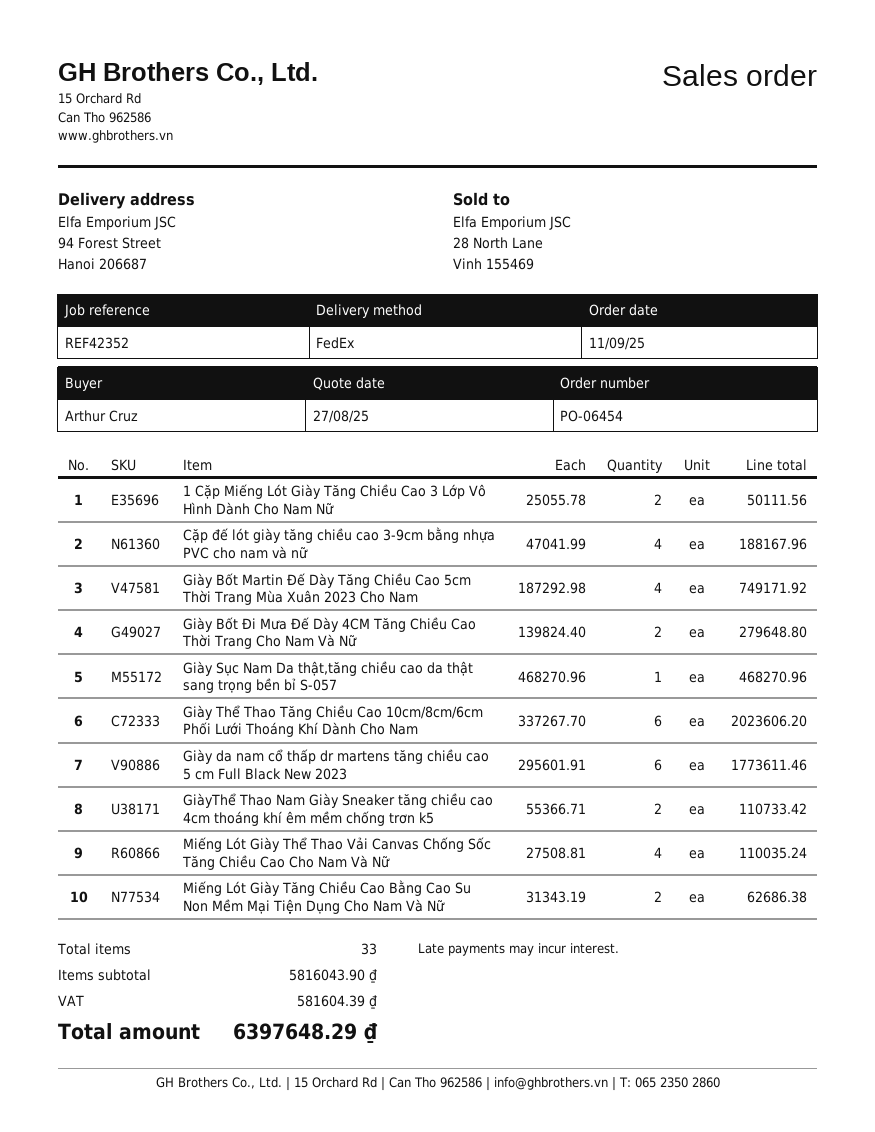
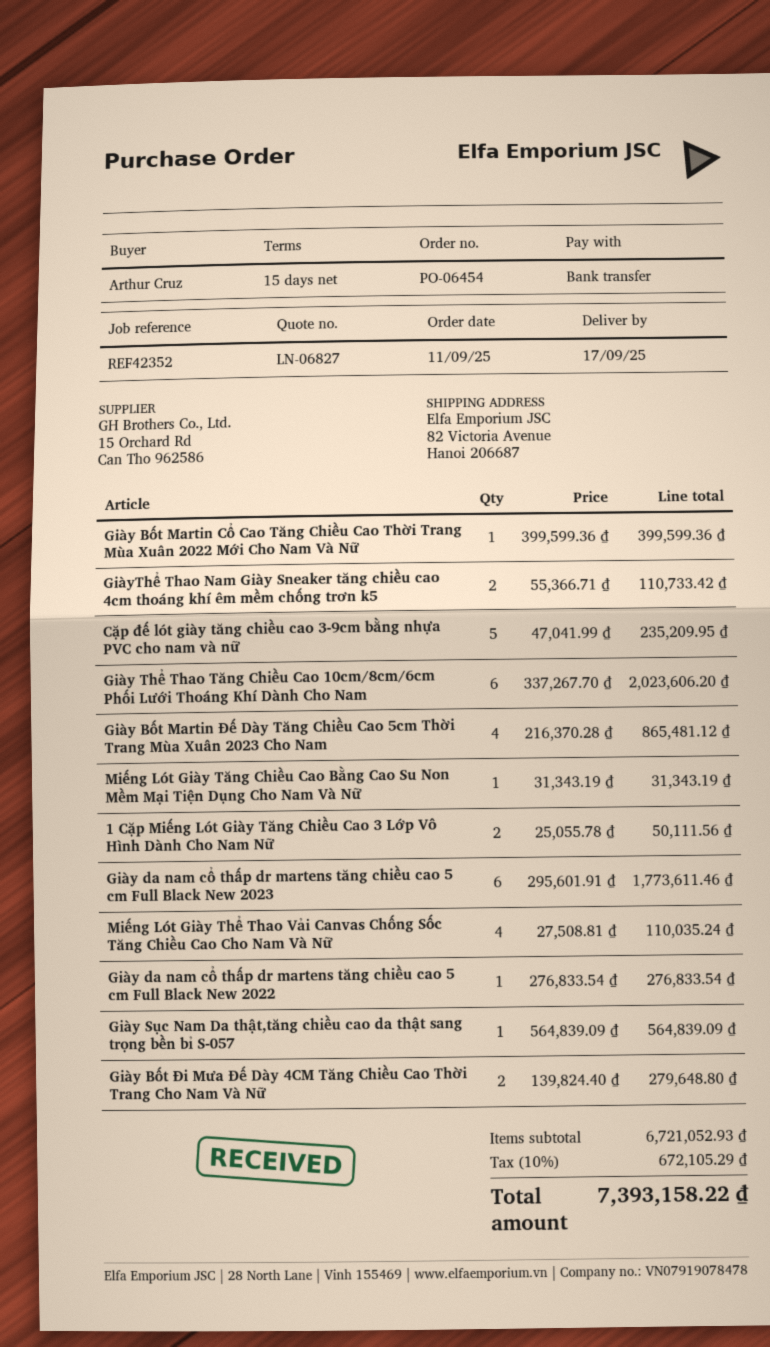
ship to: 94 Forest Street, Hanoi 206687 -> 82 Victoria Avenue, Hanoi 206687
Cặp đế lót giày tăng chiều cao 3-9cm bằng nhựa PVC cho nam và nữ: 4 x 47041.99 = 188167.96 -> 5 x 47041.99 = 235209.95
Giày Bốt Martin Đế Dày Tăng Chiều Cao 5cm Thời Trang Mùa Xuân 2023 Cho Nam: 4 x 187292.98 = 749171.92 -> 4 x 216370.28 = 865481.12
Giày Sục Nam Da thật,tăng chiều cao da thật sang trọng bền bỉ S-057: 1 x 468270.96 = 468270.96 -> 1 x 564839.09 = 564839.09
Miếng Lót Giày Tăng Chiều Cao Bằng Cao Su Non Mềm Mại Tiện Dụng Cho Nam Và Nữ: 2 x 31343.19 = 62686.38 -> 1 x 31343.19 = 31343.19
Giày Bốt Martin Cổ Cao Tăng Chiều Cao Thời Trang Mùa Xuân 2022 Mới Cho Nam Và Nữ: none -> 1 x 399599.36 = 399599.36
Giày da nam cổ thấp dr martens tăng chiều cao 5 cm Full Black New 2022: none -> 1 x 276833.54 = 276833.54
subtotal: 5816043.90 -> 6721052.93
tax: 581604.39 -> 672105.29
total: 6397648.29 -> 7393158.22

